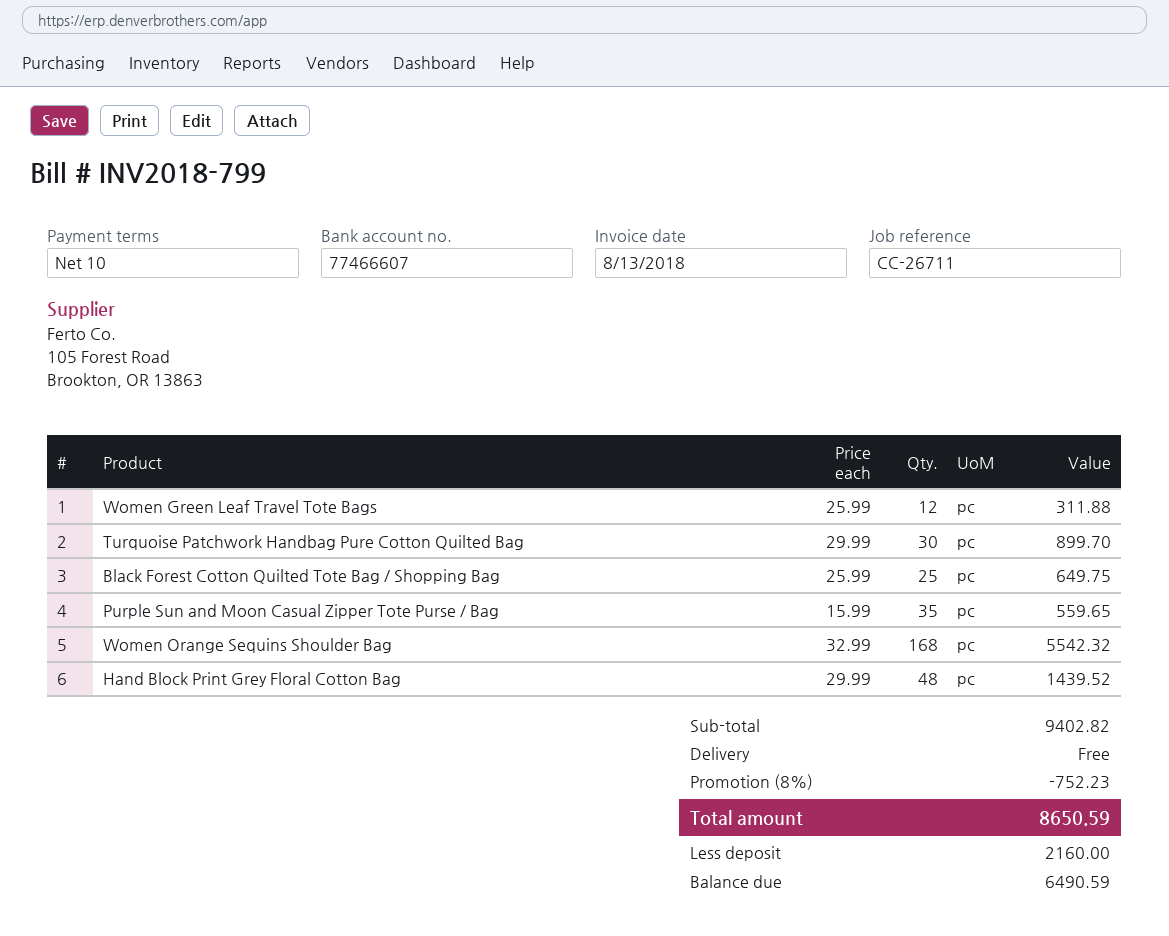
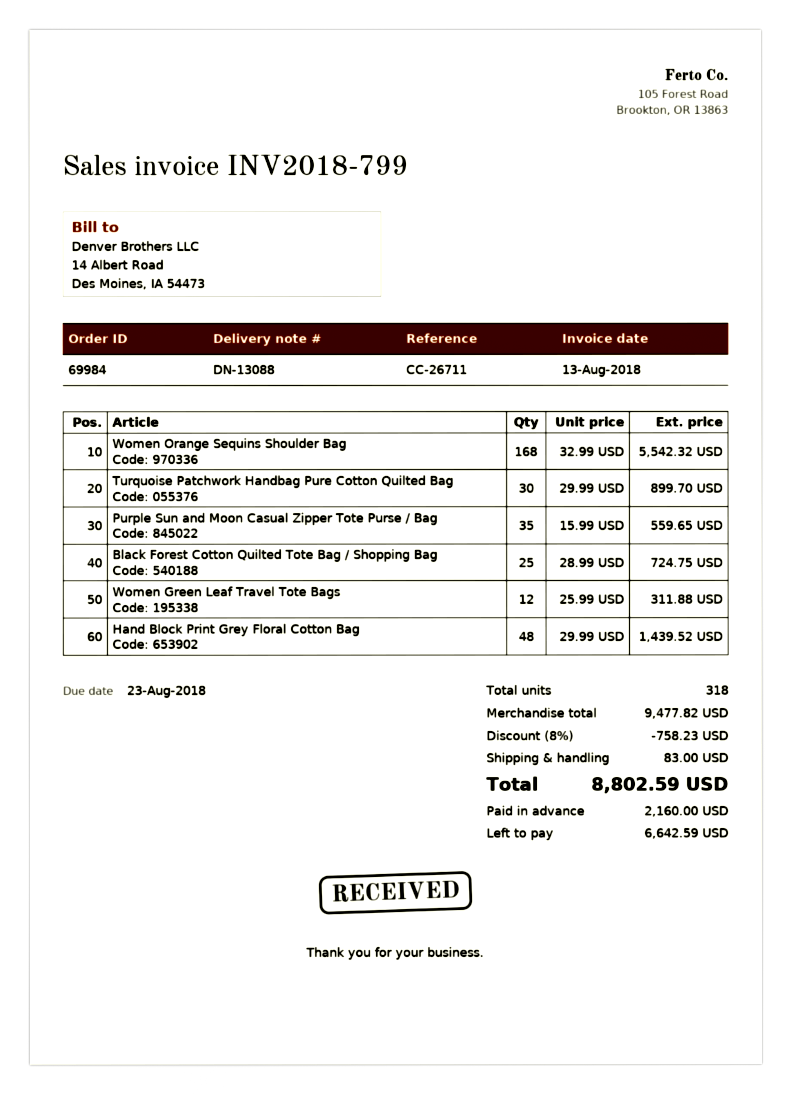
Black Forest Cotton Quilted Tote Bag / Shopping Bag: 25 x 25.99 = 649.75 -> 25 x 28.99 = 724.75
subtotal: 9402.82 -> 9477.82
discount: 8% = 752.23 -> 8% = 758.23
shipping: 0.00 -> 83.00
total: 8650.59 -> 8802.59
balance: 6490.59 -> 6642.59

